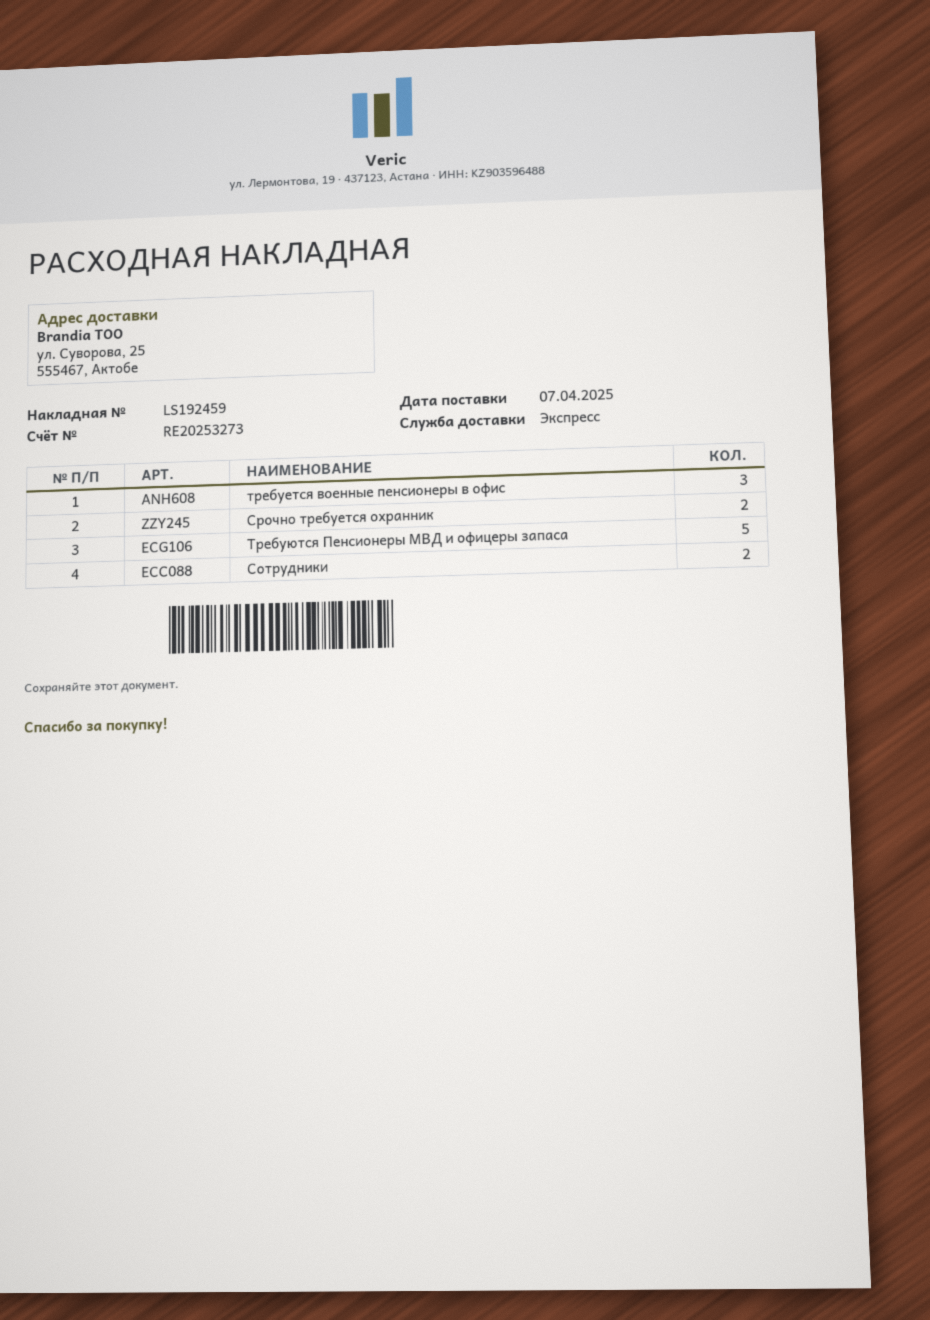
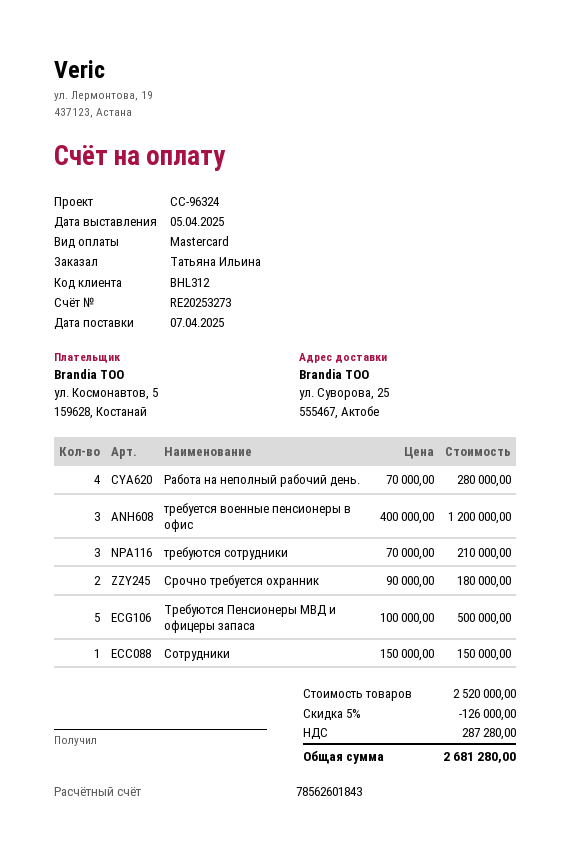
Сотрудники: 2 -> 1
Работа на неполный рабочий день.: none -> 4
требуются сотрудники: none -> 3

